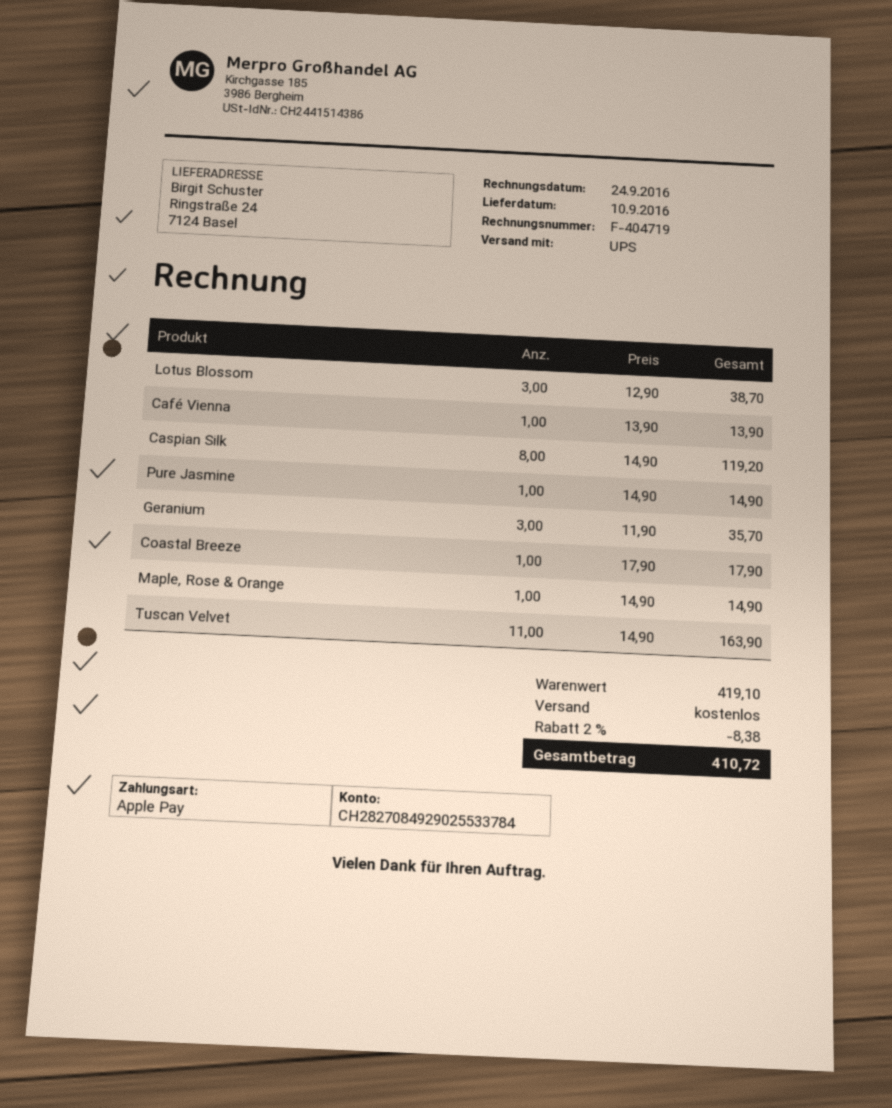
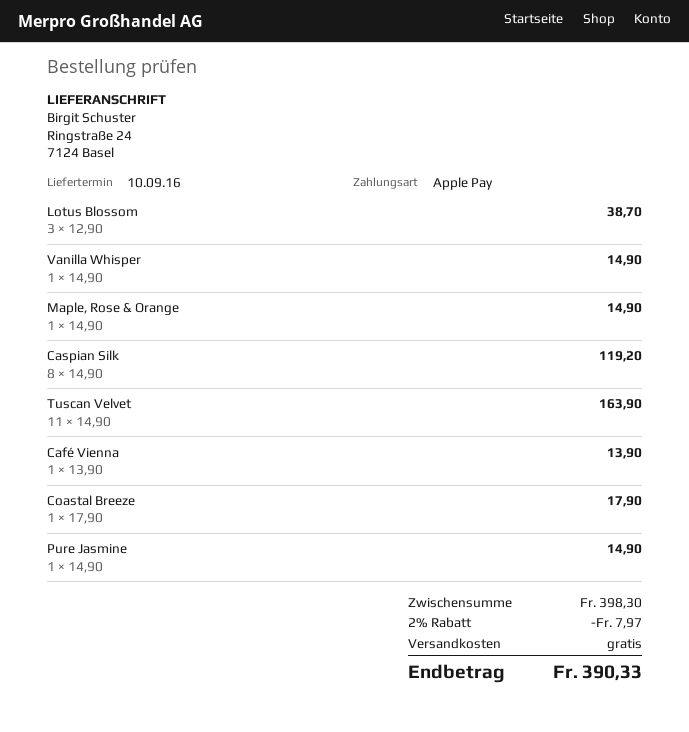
Geranium: 3 x 11.90 = 35.70 -> none
Vanilla Whisper: none -> 1 x 14.90 = 14.90
subtotal: 419.10 -> 398.30
discount: 2% = 8.38 -> 2% = 7.97
total: 410.72 -> 390.33

